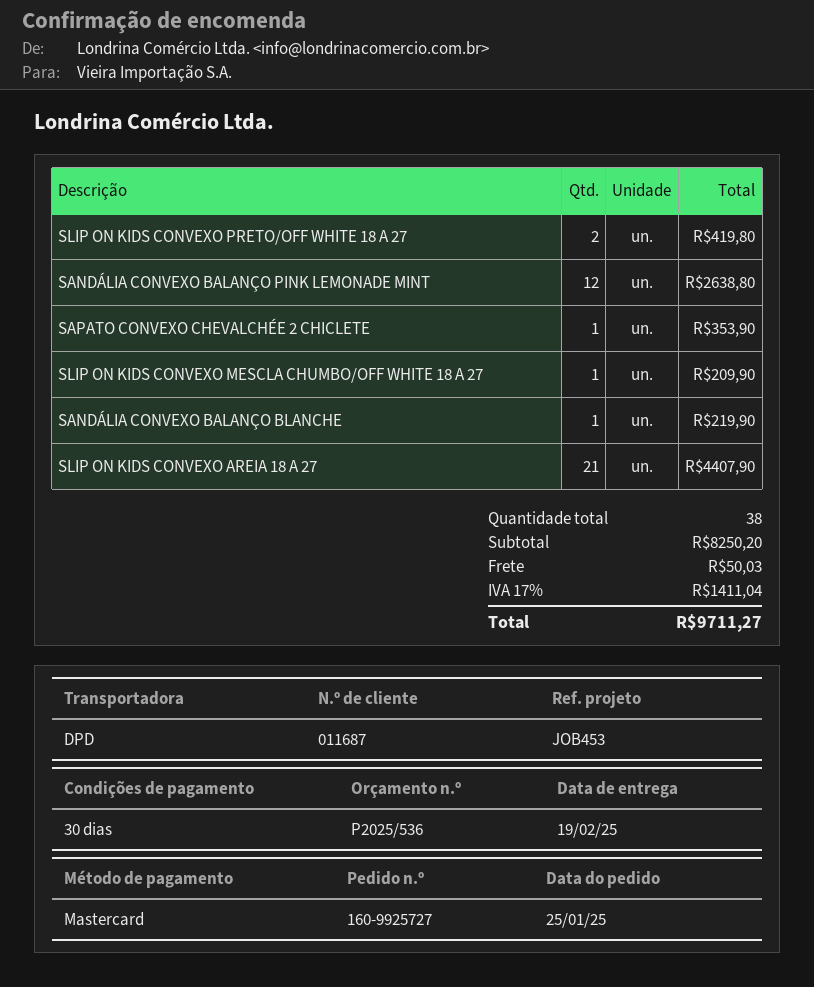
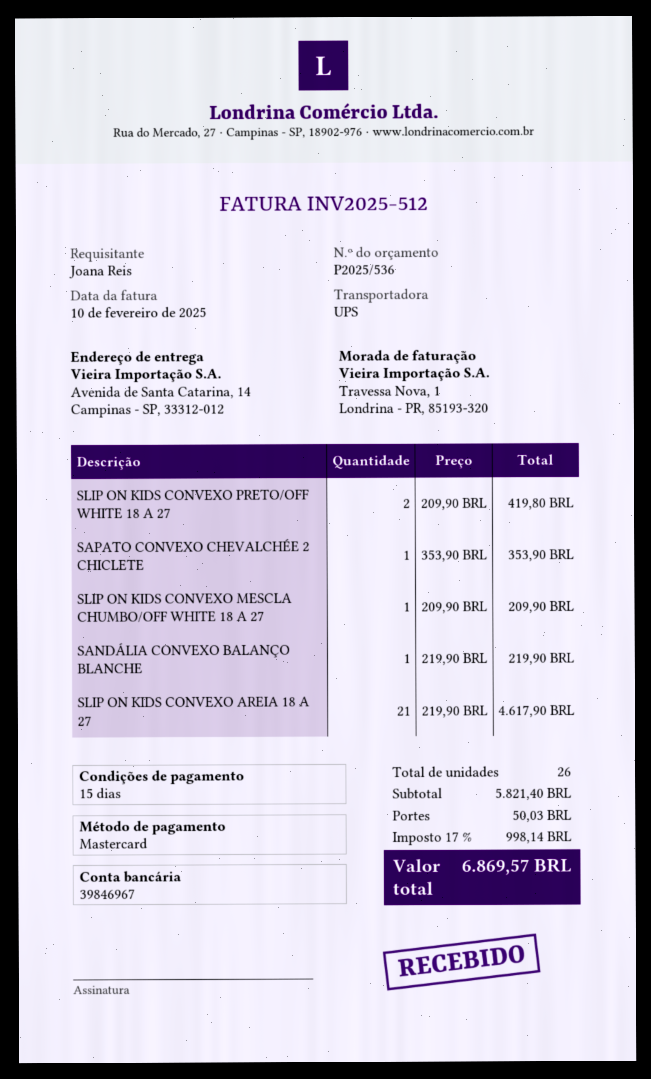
payment terms: 30 days -> 15 days
shipping method: DPD -> UPS
SANDÁLIA CONVEXO BALANÇO PINK LEMONADE MINT: 12 for 2638.80 -> none
SLIP ON KIDS CONVEXO AREIA 18 A 27: 21 for 4407.90 -> 21 for 4617.90
total quantity: 38 -> 26
subtotal: 8250.20 -> 5821.40
tax: 17% = 1411.04 -> 17% = 998.14
total: 9711.27 -> 6869.57

